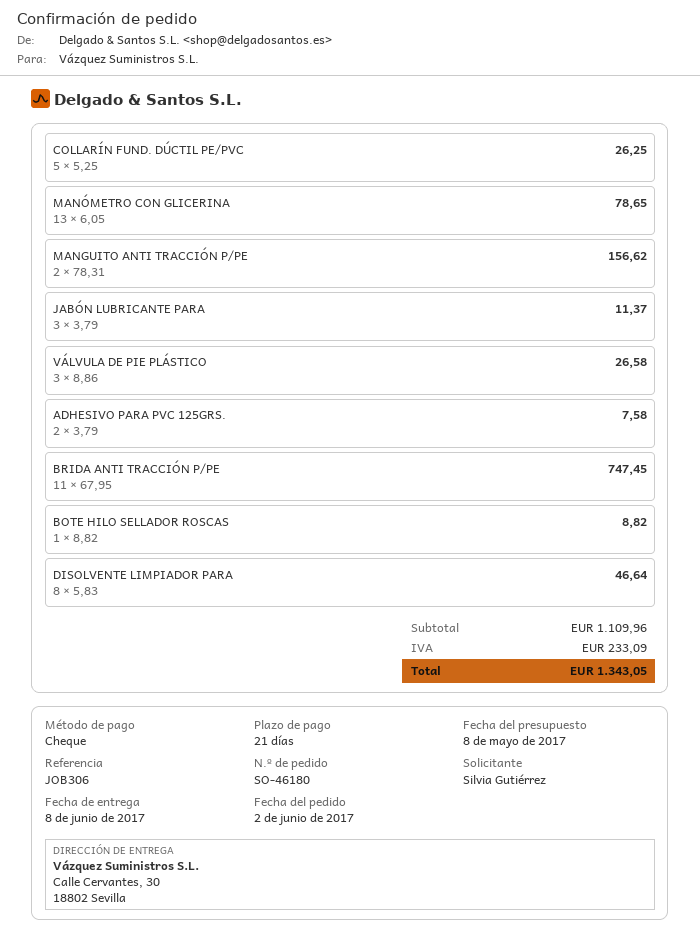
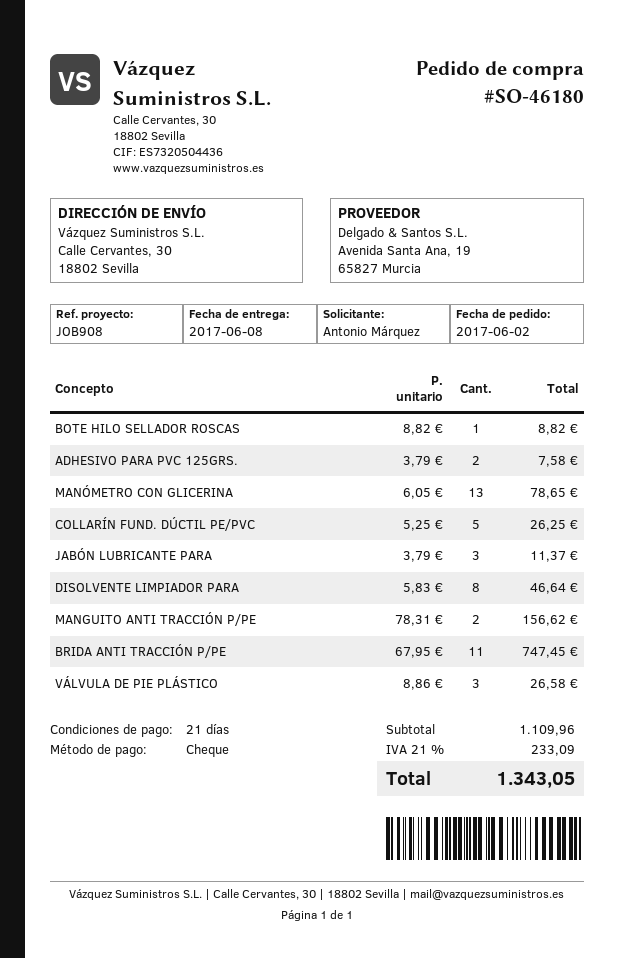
reference: JOB306 -> JOB908
ordered by: Silvia Gutiérrez -> Antonio Márquez

